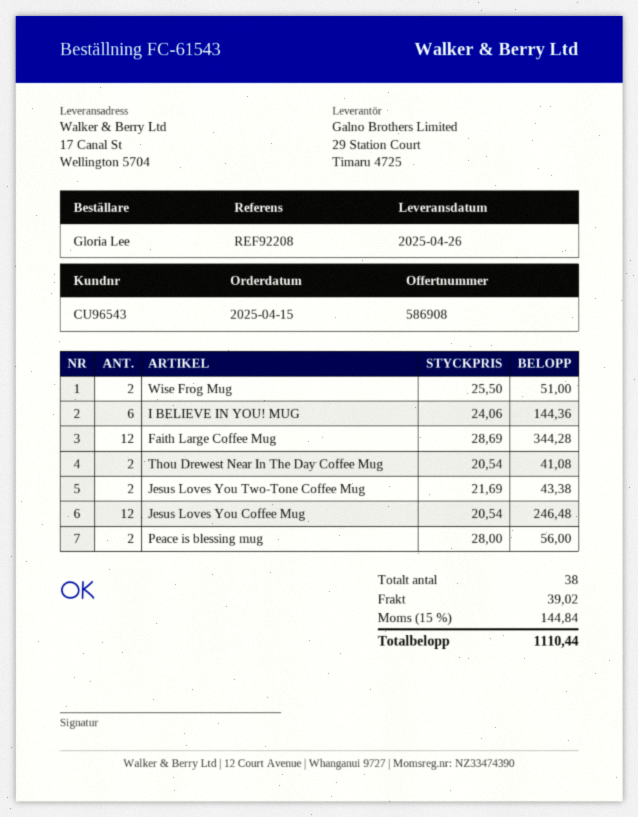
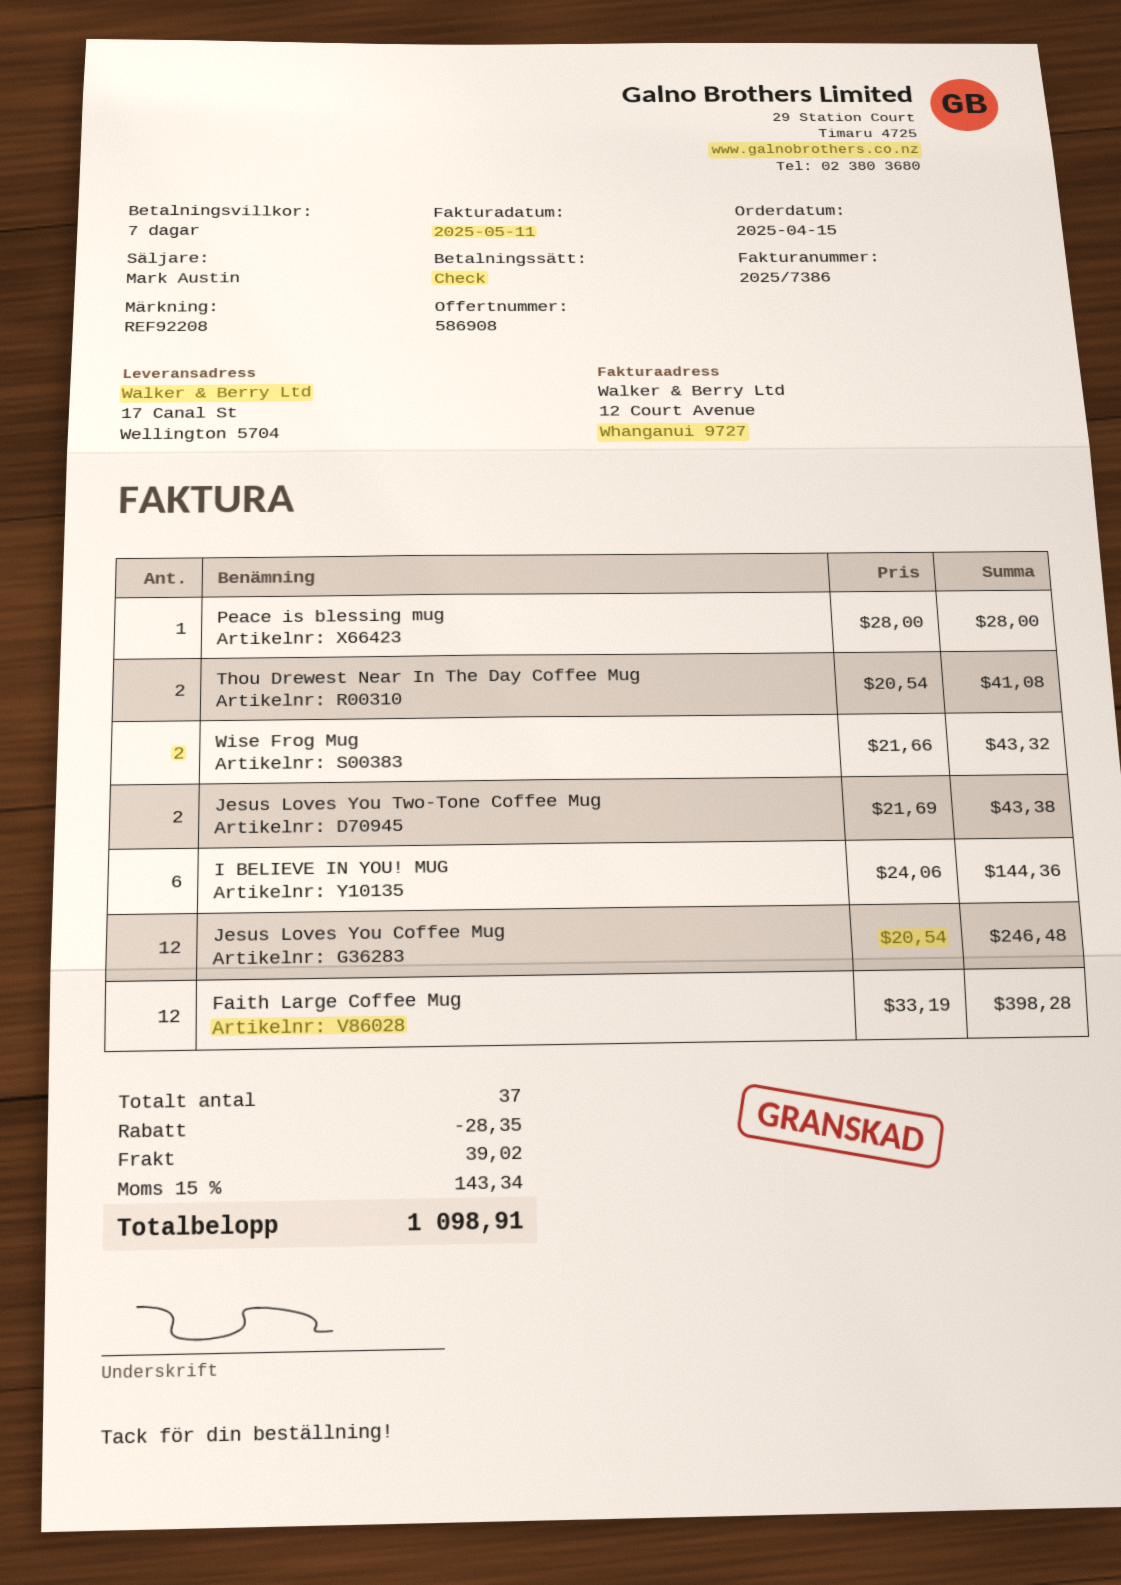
Wise Frog Mug: 2 x 25.50 = 51.00 -> 2 x 21.66 = 43.32
Faith Large Coffee Mug: 12 x 28.69 = 344.28 -> 12 x 33.19 = 398.28
Peace is blessing mug: 2 x 28.00 = 56.00 -> 1 x 28.00 = 28.00
total quantity: 38 -> 37
discount: none -> 28.35
tax: 15% = 144.84 -> 15% = 143.34
total: 1110.44 -> 1098.91

